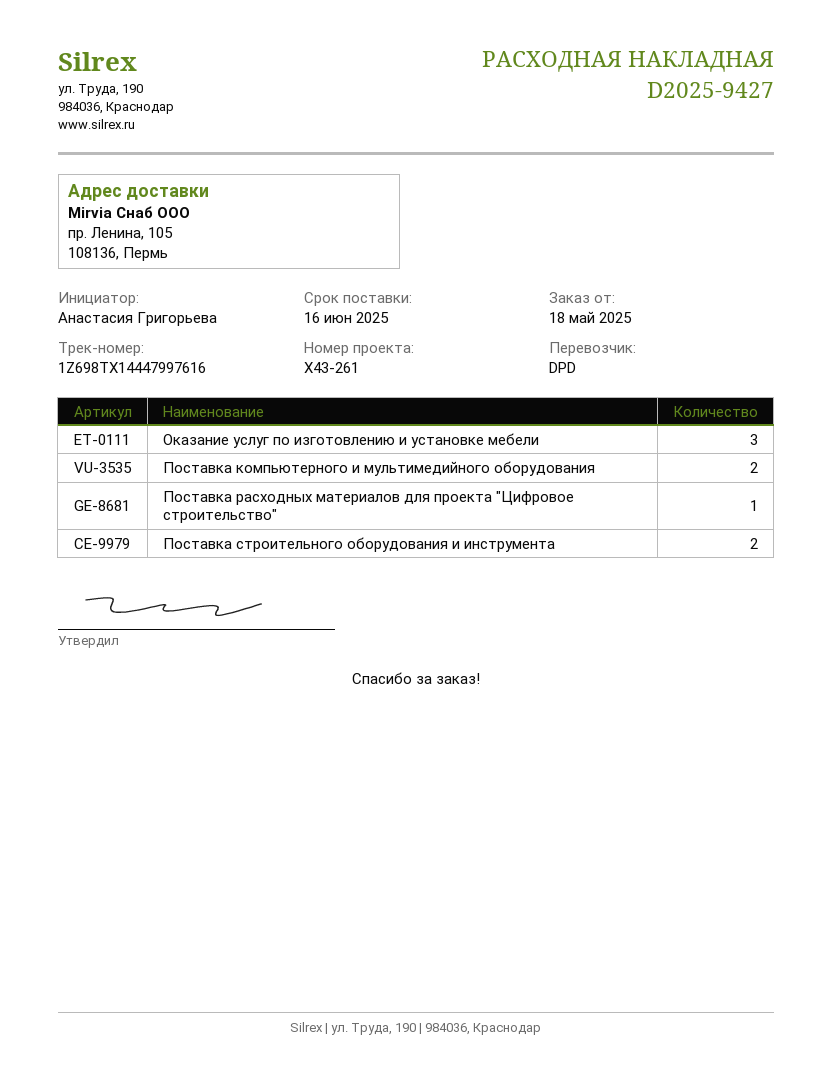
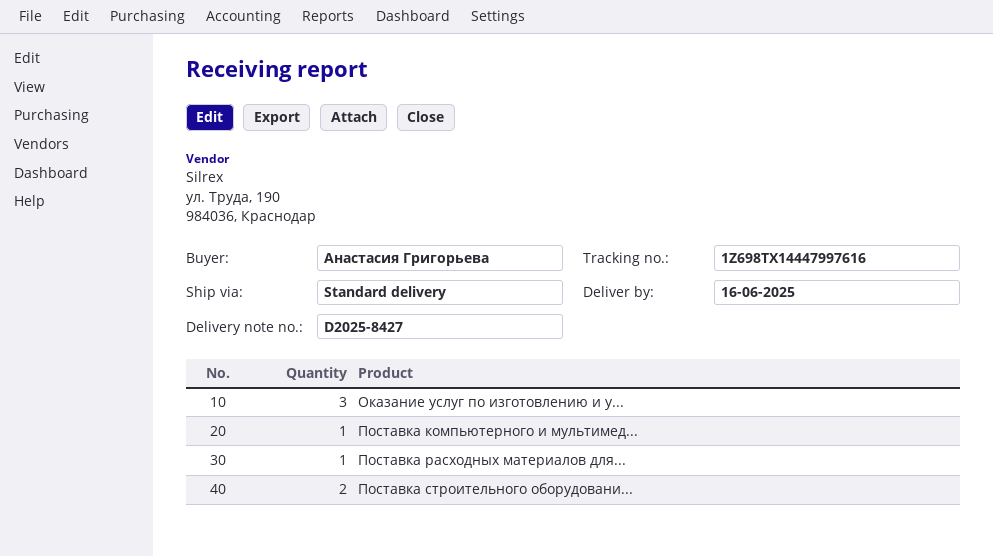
delivery note number: D2025-9427 -> D2025-8427
shipping method: DPD -> standard
Поставка компьютерного и мультимедийного оборудования: 2 -> 1

